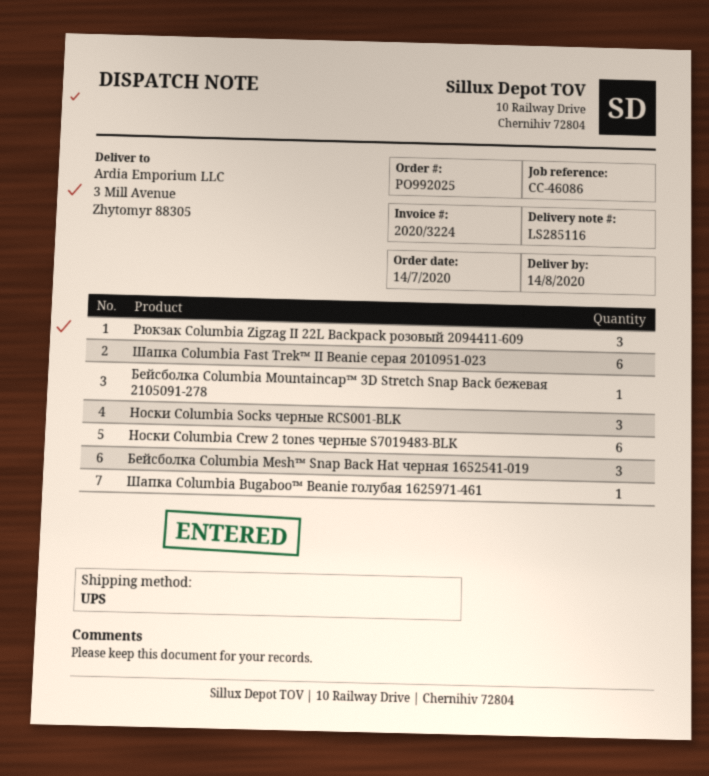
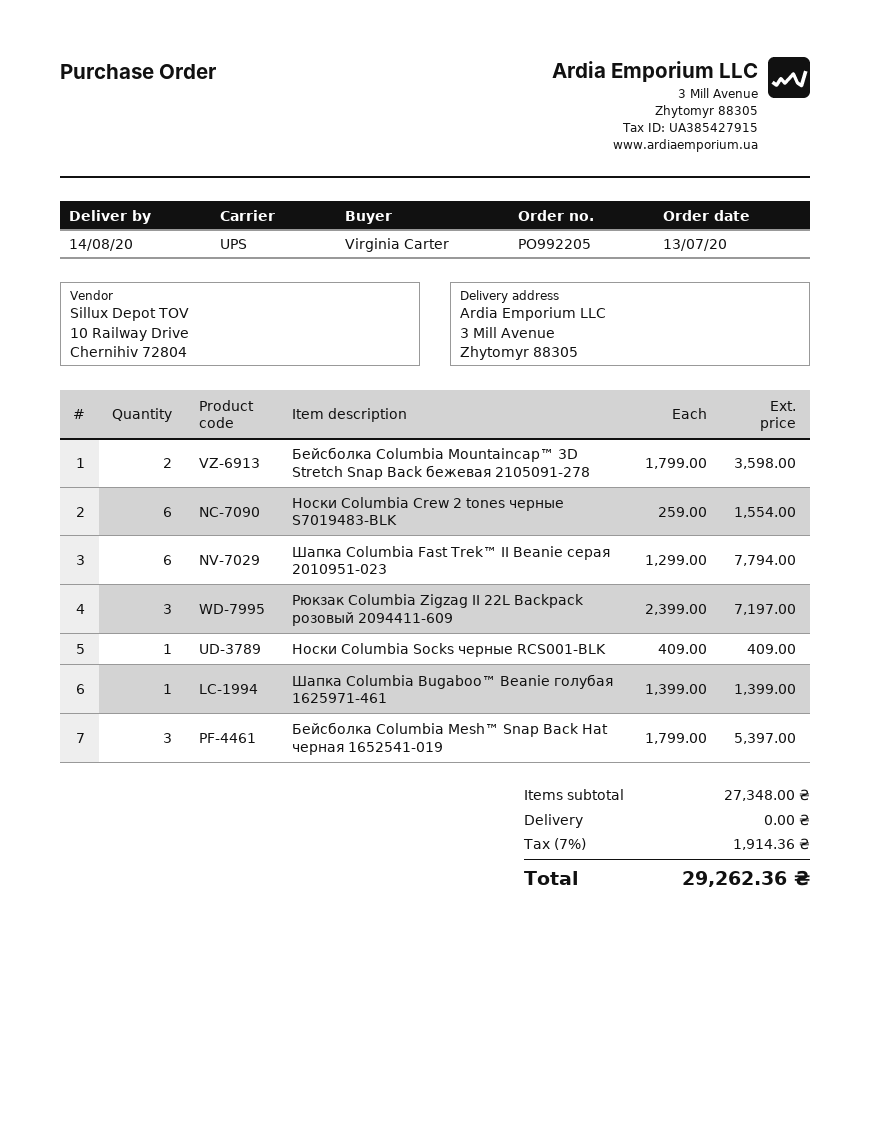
order number: PO992025 -> PO992205
order date: 2020-07-14 -> 2020-07-13
Бейсболка Columbia Mountaincap™ 3D Stretch Snap Back бежевая 2105091-278: 1 -> 2
Носки Columbia Socks черные RCS001-BLK: 3 -> 1

